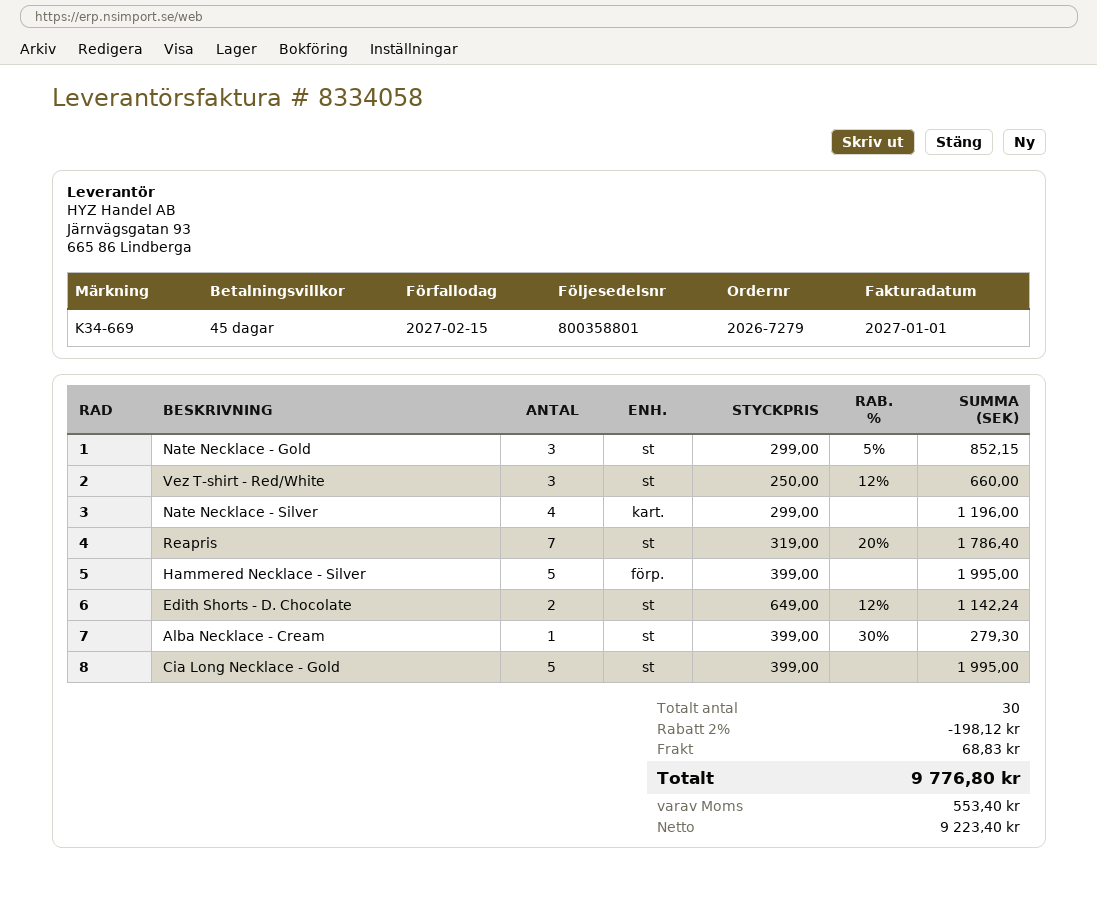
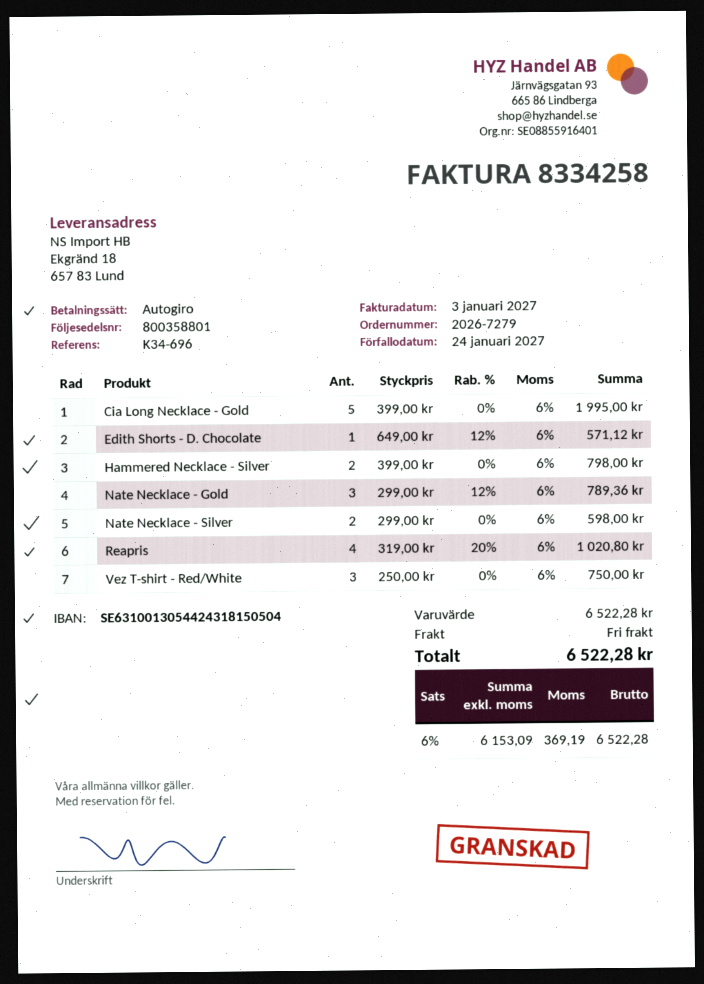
invoice number: 8334058 -> 8334258
invoice date: 2027-01-01 -> 2027-01-03
due date: 2027-02-15 -> 2027-01-24
reference: K34-669 -> K34-696
Nate Necklace - Gold: 3 x 299.00 - 5% = 852.15 -> 3 x 299.00 - 12% = 789.36
Vez T-shirt - Red/White: 3 x 250.00 - 12% = 660.00 -> 3 x 250.00 = 750.00
Nate Necklace - Silver: 4 x 299.00 = 1196.00 -> 2 x 299.00 = 598.00
Reapris: 7 x 319.00 - 20% = 1786.40 -> 4 x 319.00 - 20% = 1020.80
Hammered Necklace - Silver: 5 x 399.00 = 1995.00 -> 2 x 399.00 = 798.00
Edith Shorts - D. Chocolate: 2 x 649.00 - 12% = 1142.24 -> 1 x 649.00 - 12% = 571.12
Alba Necklace - Cream: 1 x 399.00 - 30% = 279.30 -> none
discount: 2% = 198.12 -> none
shipping: 68.83 -> 0.00
net: 9223.40 -> 6153.09
tax: 553.40 -> 369.19
total: 9776.80 -> 6522.28

